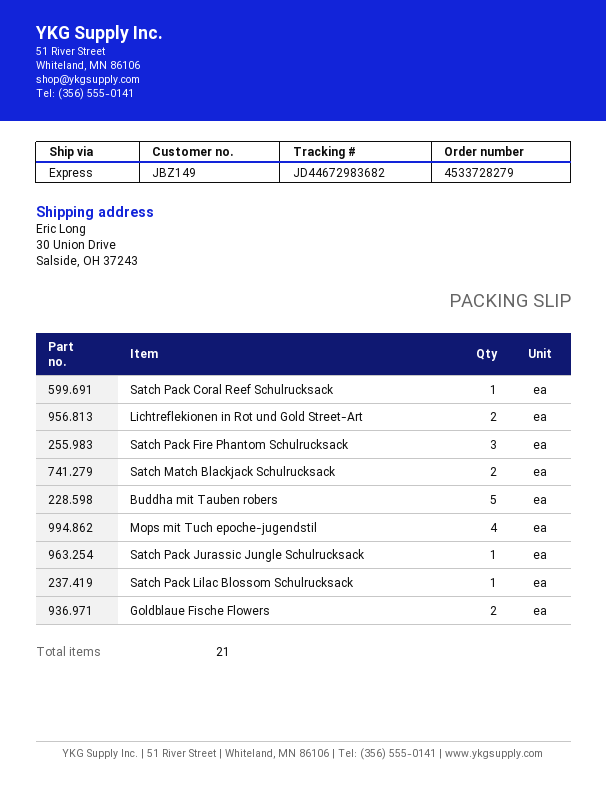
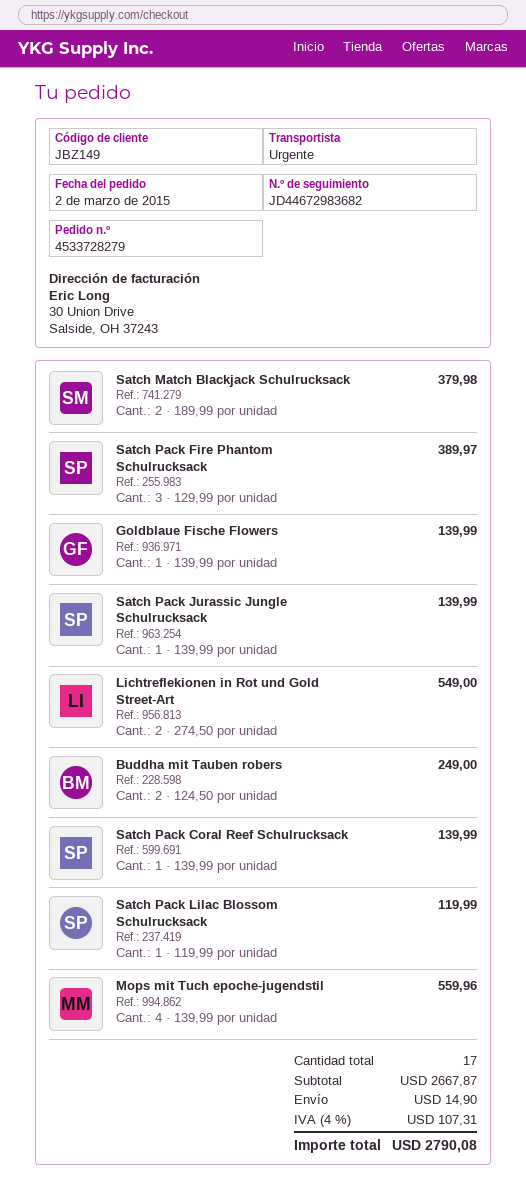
Buddha mit Tauben robers: 5 -> 2
Goldblaue Fische Flowers: 2 -> 1
total quantity: 21 -> 17

